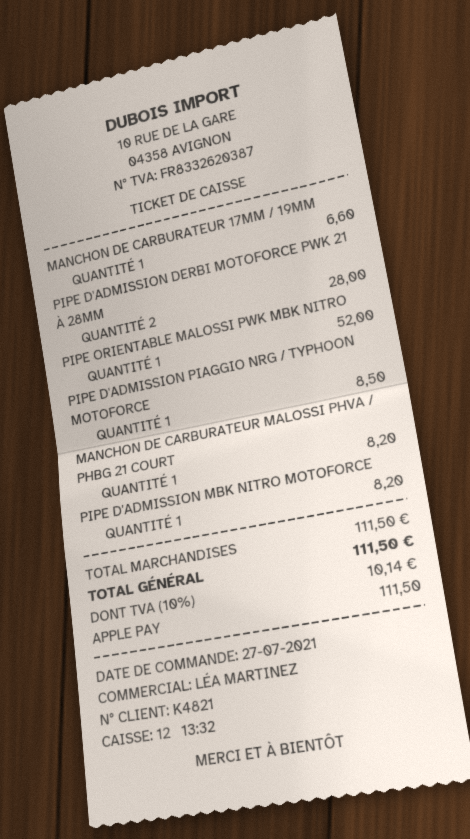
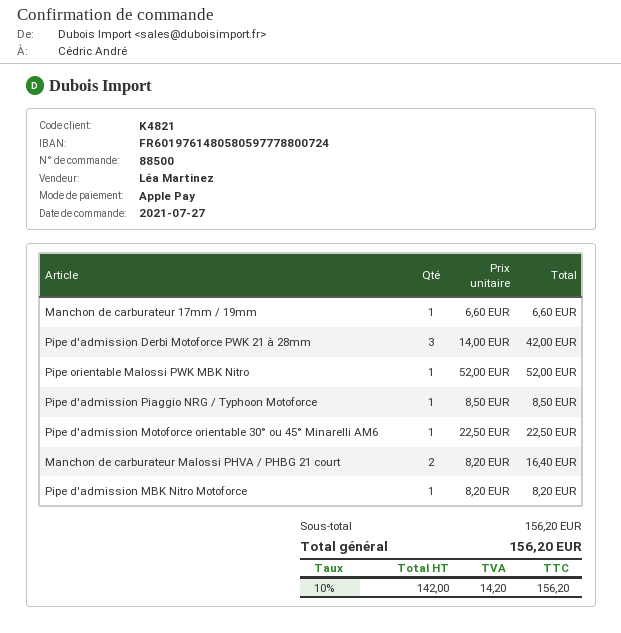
PIPE D'ADMISSION DERBI MOTOFORCE PWK 21 À 28MM: 2 for 28.00 -> 3 for 42.00
MANCHON DE CARBURATEUR MALOSSI PHVA / PHBG 21 COURT: 1 for 8.20 -> 2 for 16.40
Pipe d'admission Motoforce orientable 30° ou 45° Minarelli AM6: none -> 1 for 22.50
subtotal: 111.50 -> 156.20
tax: 10% = 10.14 -> 10% = 14.20
total: 111.50 -> 156.20

